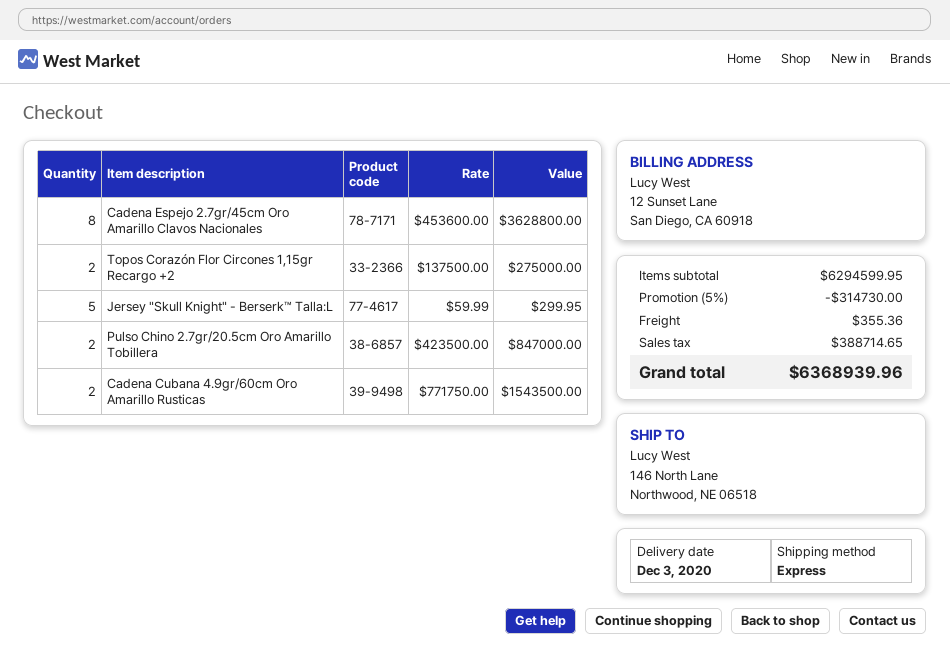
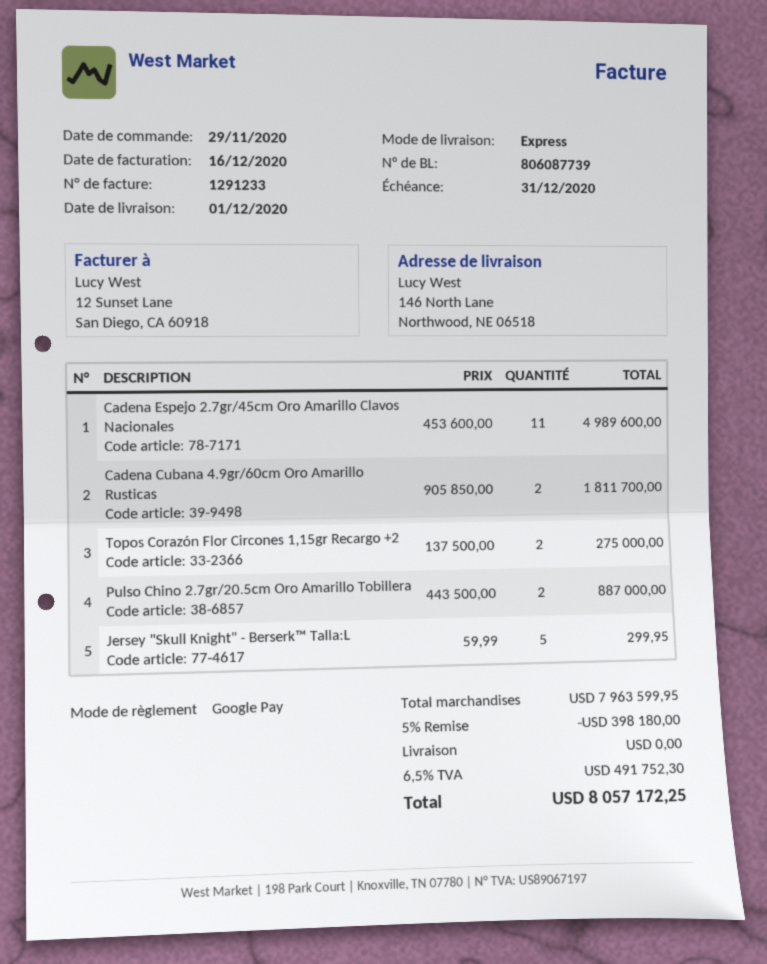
delivery date: 2020-12-03 -> 2020-12-01
Cadena Espejo 2.7gr/45cm Oro Amarillo Clavos Nacionales: 8 x 453600.00 = 3628800.00 -> 11 x 453600.00 = 4989600.00
Pulso Chino 2.7gr/20.5cm Oro Amarillo Tobillera: 2 x 423500.00 = 847000.00 -> 2 x 443500.00 = 887000.00
Cadena Cubana 4.9gr/60cm Oro Amarillo Rusticas: 2 x 771750.00 = 1543500.00 -> 2 x 905850.00 = 1811700.00
subtotal: 6294599.95 -> 7963599.95
discount: 5% = 314730.00 -> 5% = 398180.00
shipping: 355.36 -> 0.00
tax: 388714.65 -> 491752.30
total: 6368939.96 -> 8057172.25

